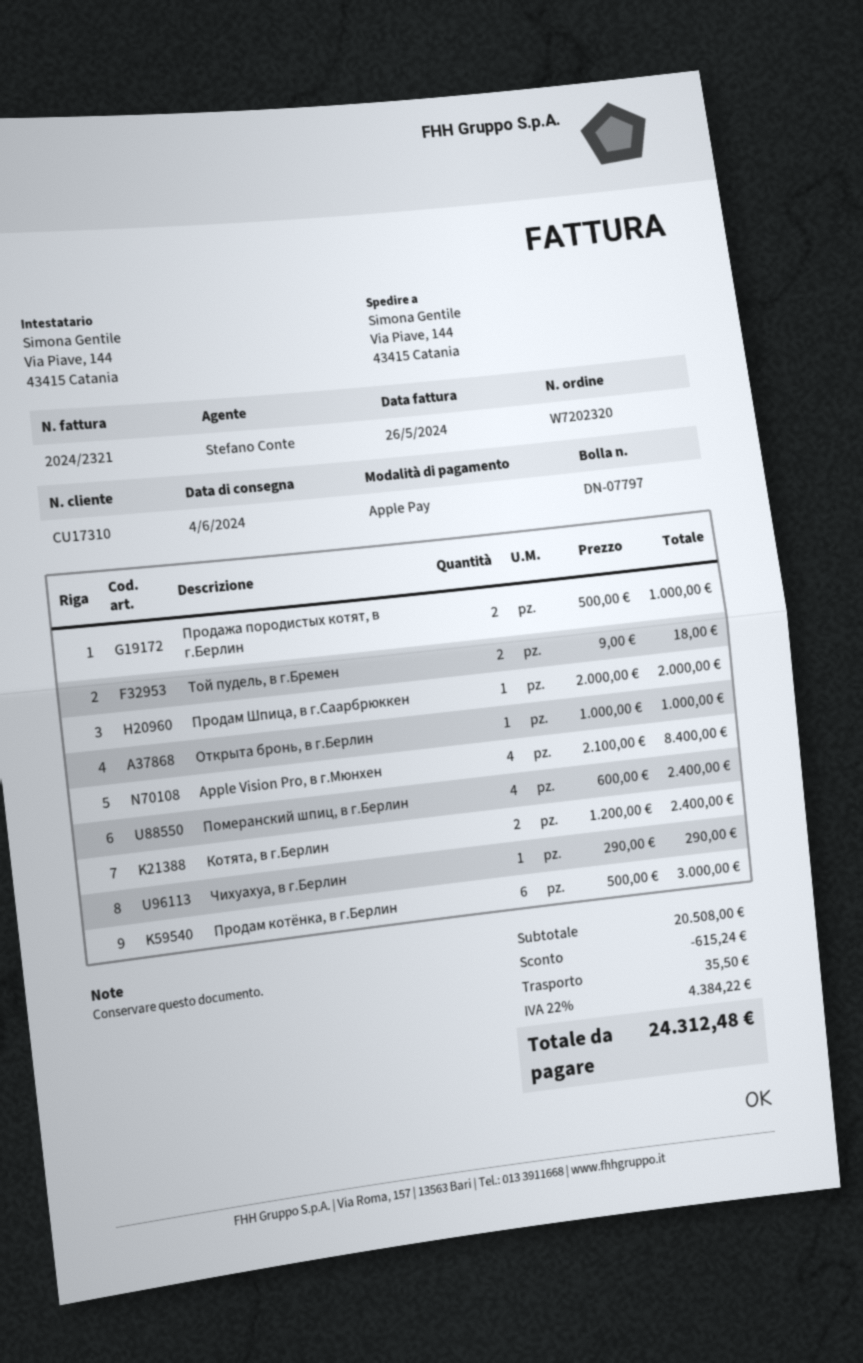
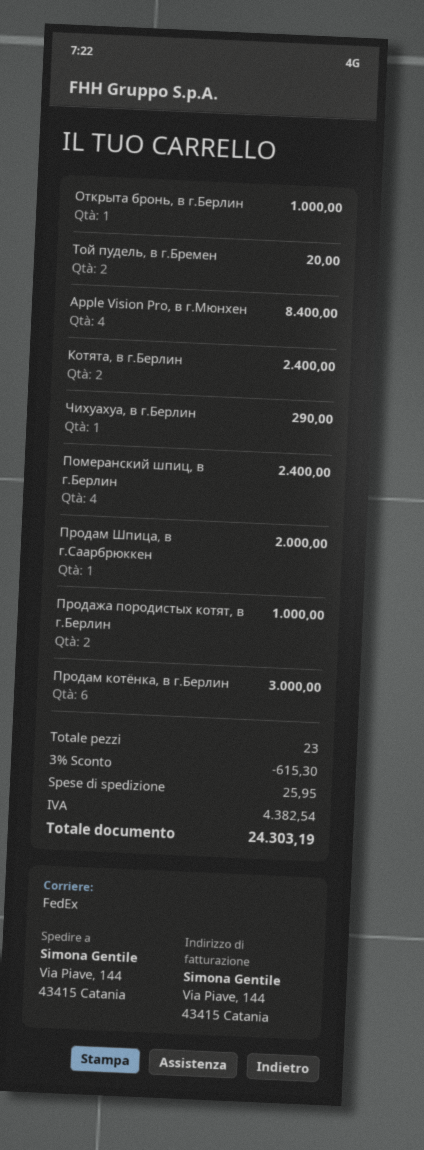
Той пудель, в г.Бремен: 2 for 18.00 -> 2 for 20.00
discount: 615.24 -> 615.30
shipping: 35.50 -> 25.95
tax: 4384.22 -> 4382.54
total: 24312.48 -> 24303.19

